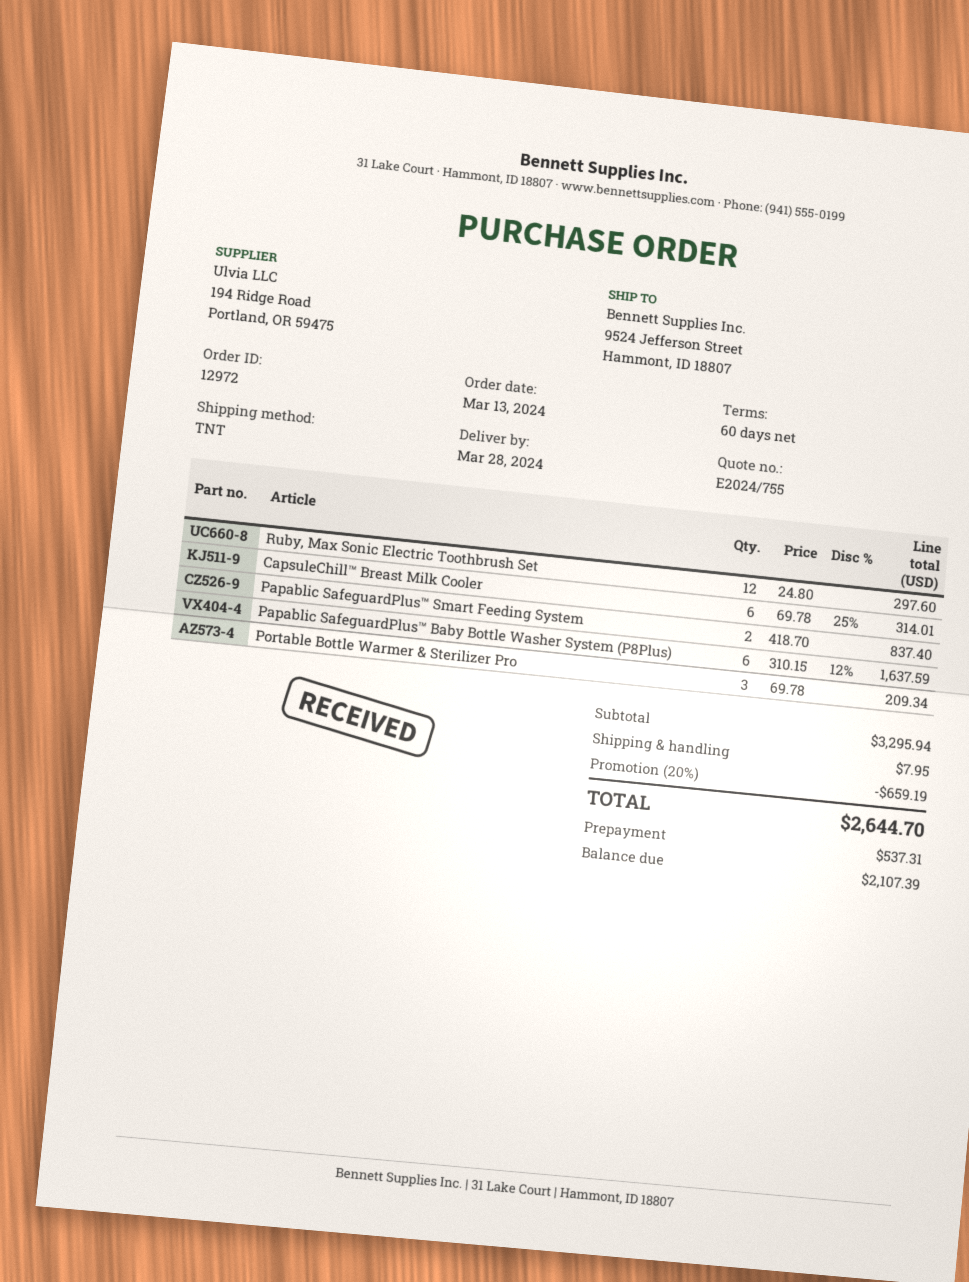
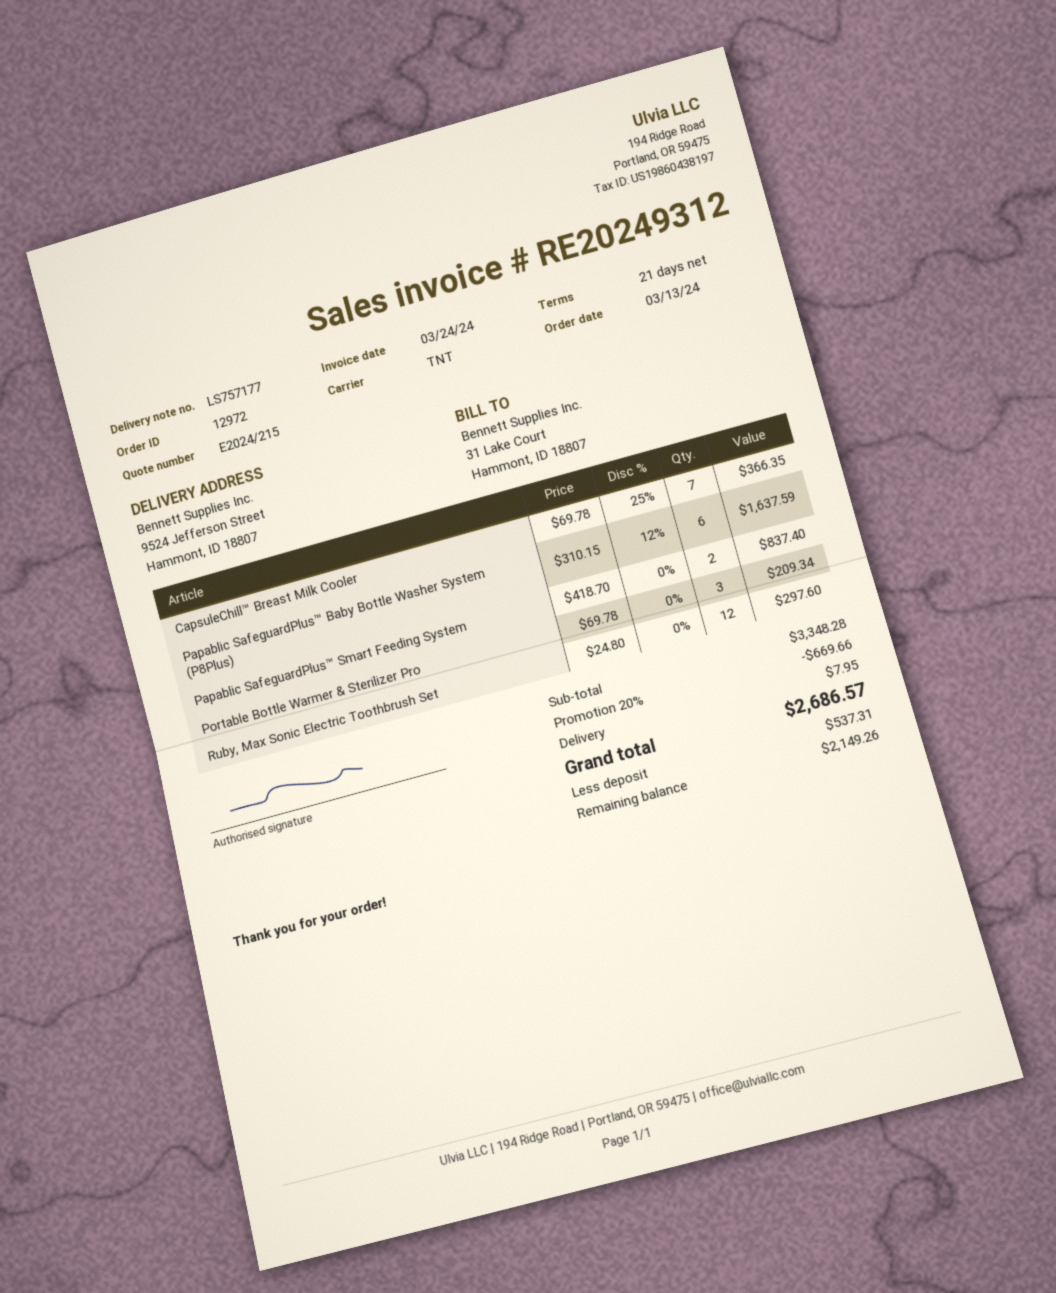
quote number: E2024/755 -> E2024/215
payment terms: 60 days -> 21 days
CapsuleChill™ Breast Milk Cooler: 6 x 69.78 - 25% = 314.01 -> 7 x 69.78 - 25% = 366.35
subtotal: 3295.94 -> 3348.28
discount: 20% = 659.19 -> 20% = 669.66
total: 2644.70 -> 2686.57
balance: 2107.39 -> 2149.26

